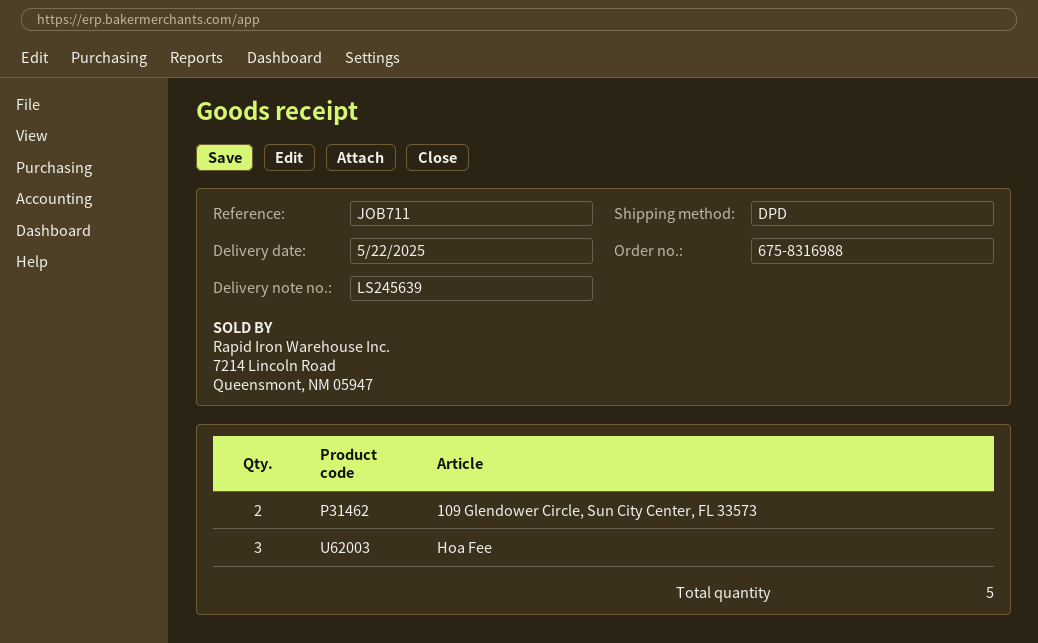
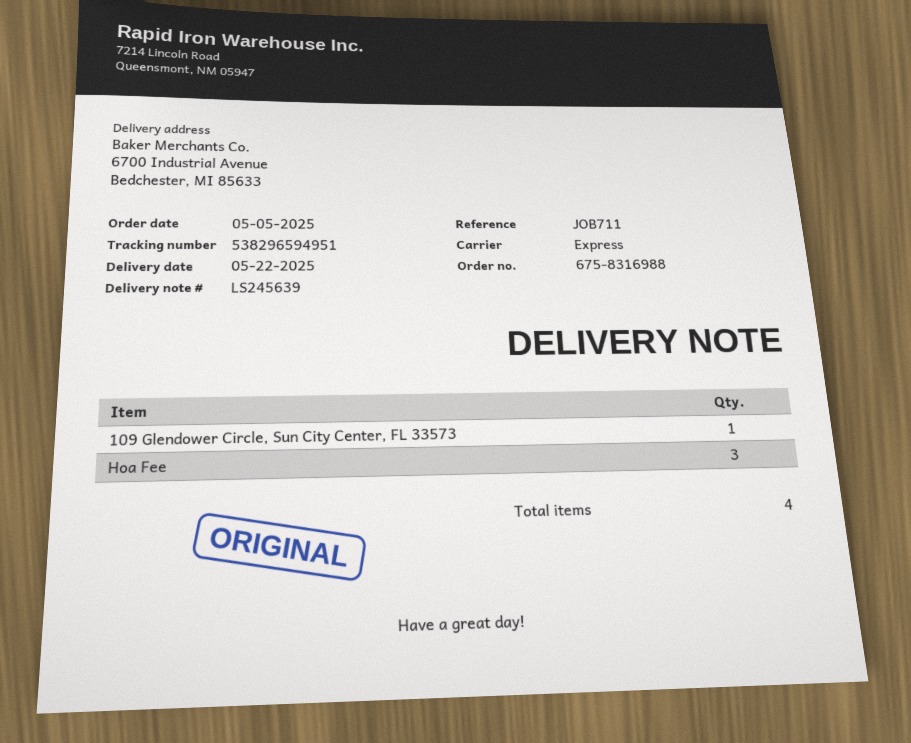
shipping method: DPD -> express
109 Glendower Circle, Sun City Center, FL 33573: 2 -> 1
total quantity: 5 -> 4

